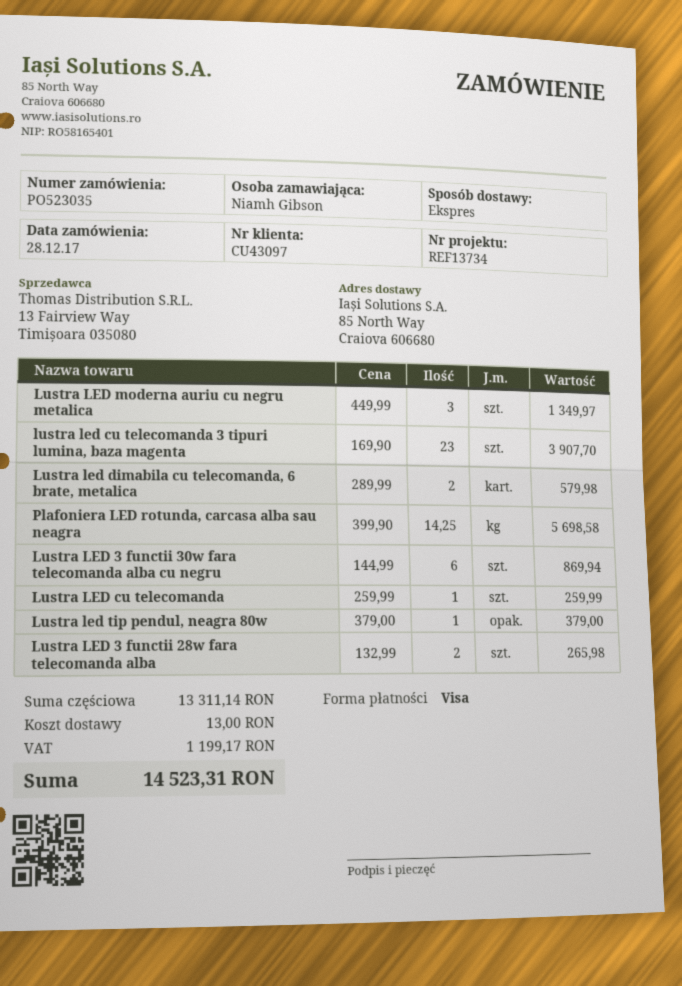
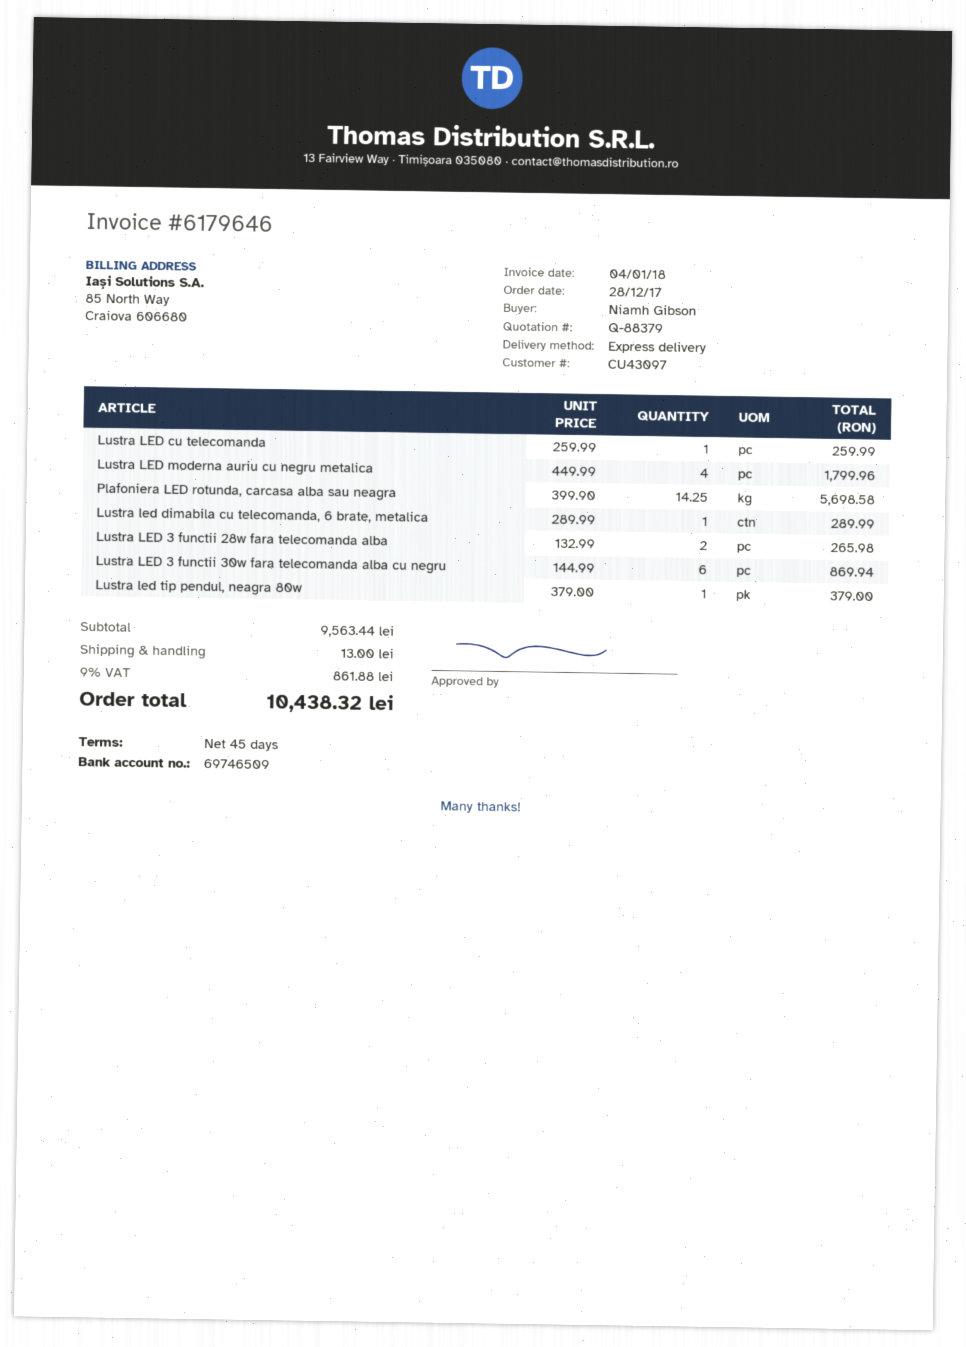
Lustra LED moderna auriu cu negru metalica: 3 x 449.99 = 1349.97 -> 4 x 449.99 = 1799.96
lustra led cu telecomanda 3 tipuri lumina, baza magenta: 23 x 169.90 = 3907.70 -> none
Lustra led dimabila cu telecomanda, 6 brate, metalica: 2 x 289.99 = 579.98 -> 1 x 289.99 = 289.99
subtotal: 13311.14 -> 9563.44
tax: 1199.17 -> 861.88
total: 14523.31 -> 10438.32

